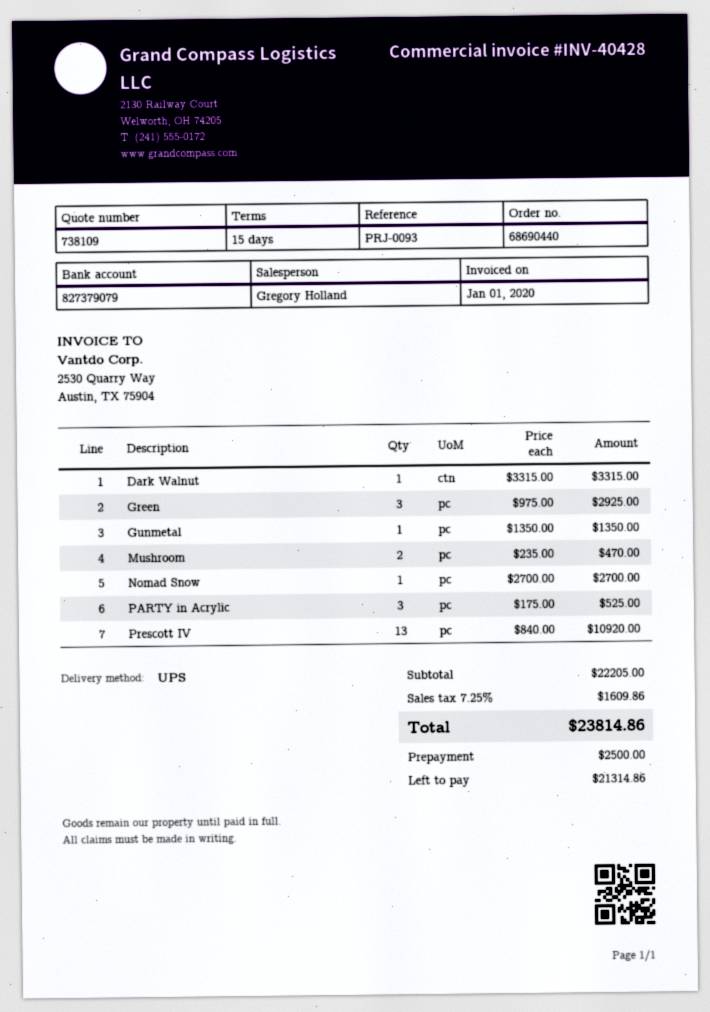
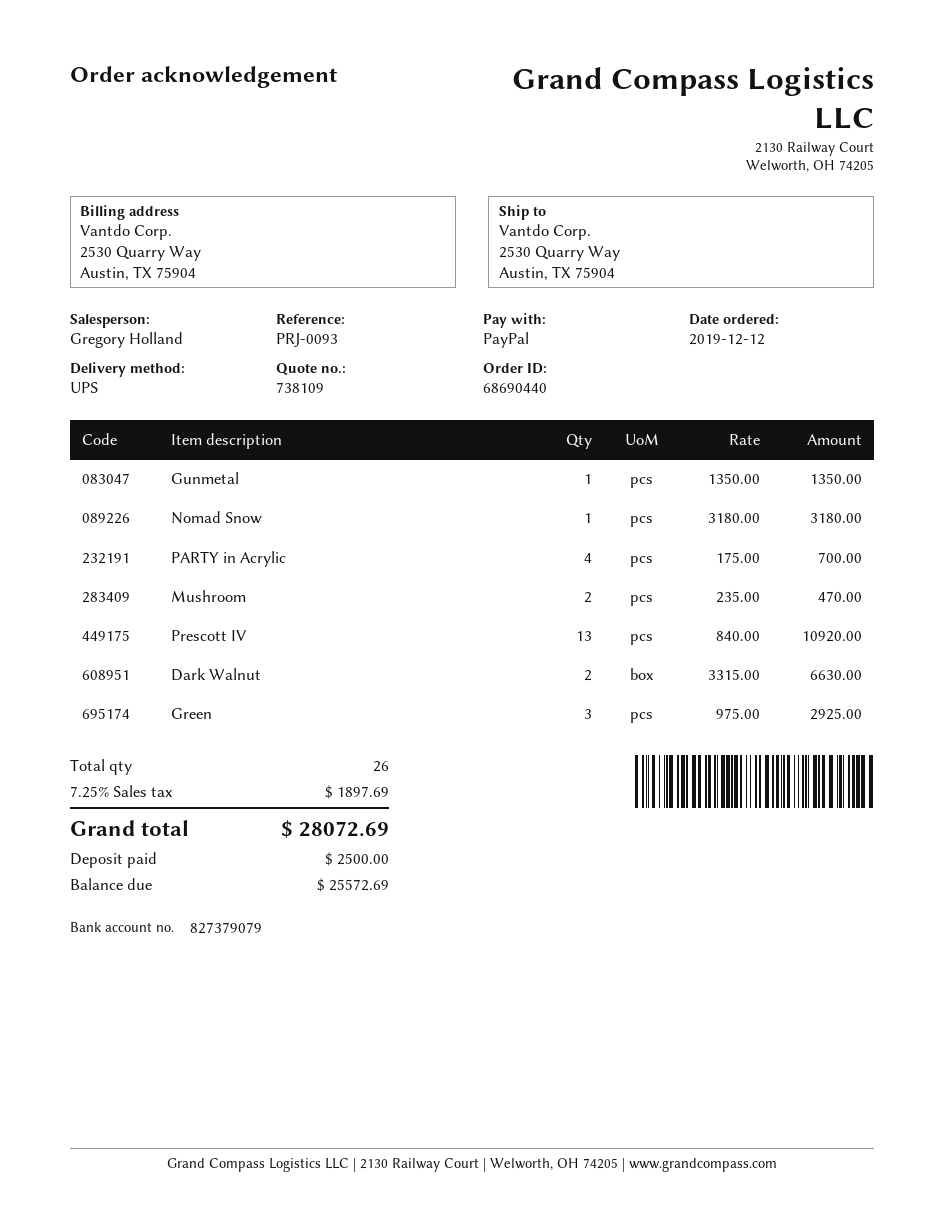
Dark Walnut: 1 x 3315.00 = 3315.00 -> 2 x 3315.00 = 6630.00
Nomad Snow: 1 x 2700.00 = 2700.00 -> 1 x 3180.00 = 3180.00
PARTY in Acrylic: 3 x 175.00 = 525.00 -> 4 x 175.00 = 700.00
tax: 7.25% = 1609.86 -> 7.25% = 1897.69
total: 23814.86 -> 28072.69
balance: 21314.86 -> 25572.69

